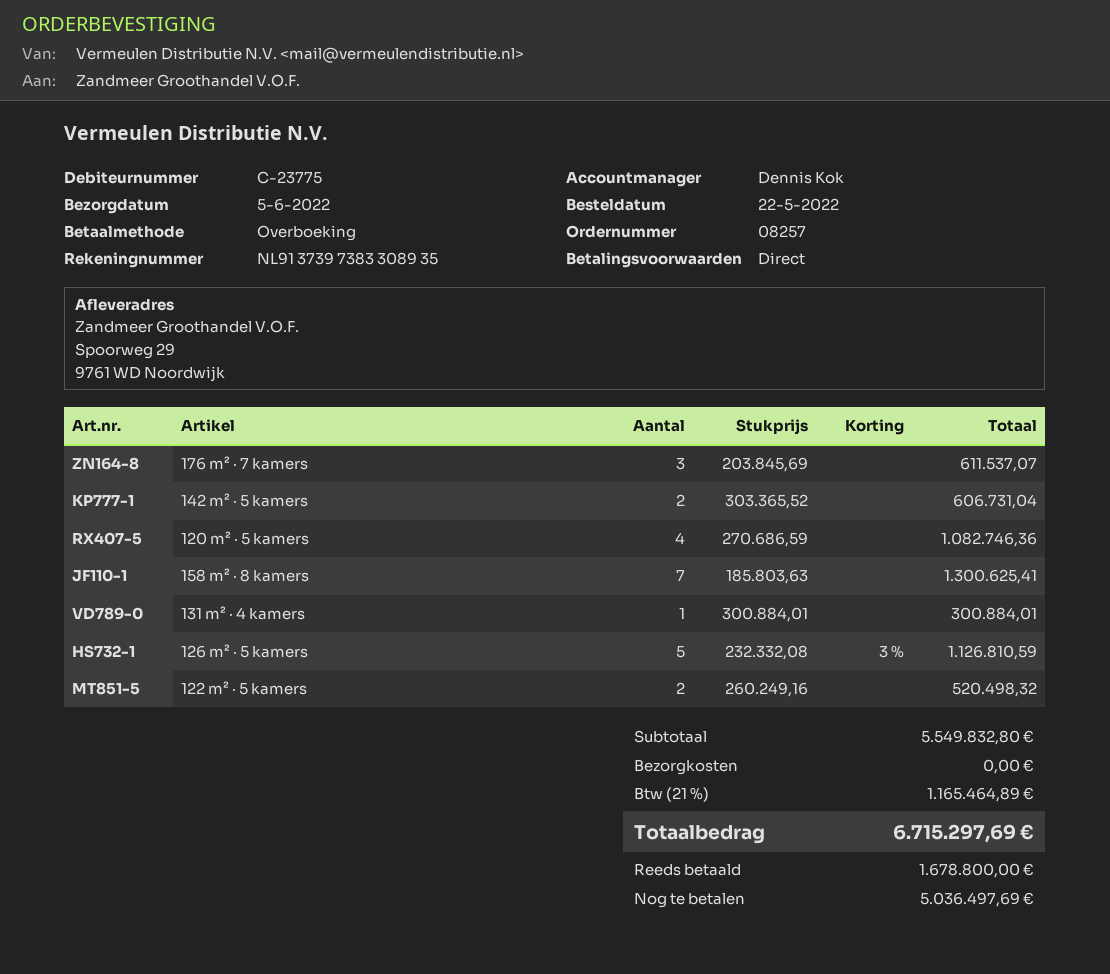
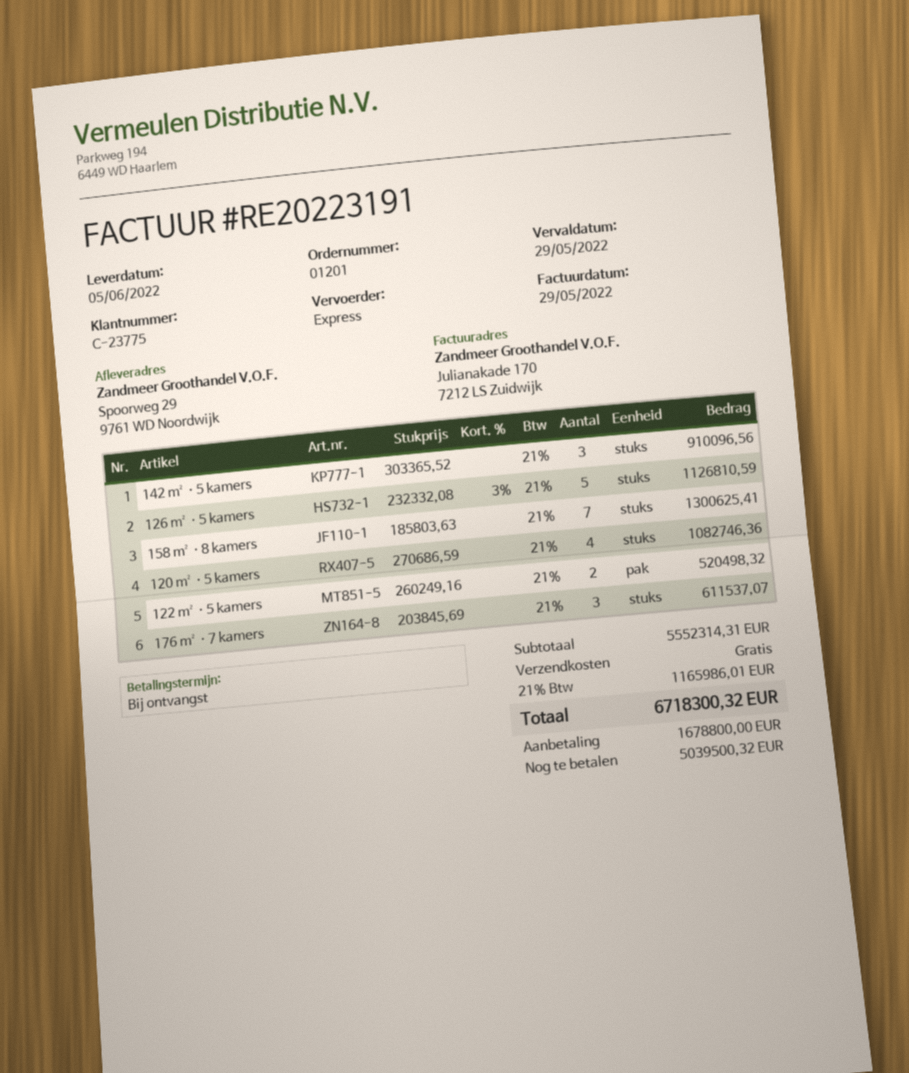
order number: 08257 -> 01201
142 m² · 5 kamers: 2 x 303365.52 = 606731.04 -> 3 x 303365.52 = 910096.56
131 m² · 4 kamers: 1 x 300884.01 = 300884.01 -> none
subtotal: 5549832.80 -> 5552314.31
tax: 21% = 1165464.89 -> 21% = 1165986.01
total: 6715297.69 -> 6718300.32
balance: 5036497.69 -> 5039500.32

